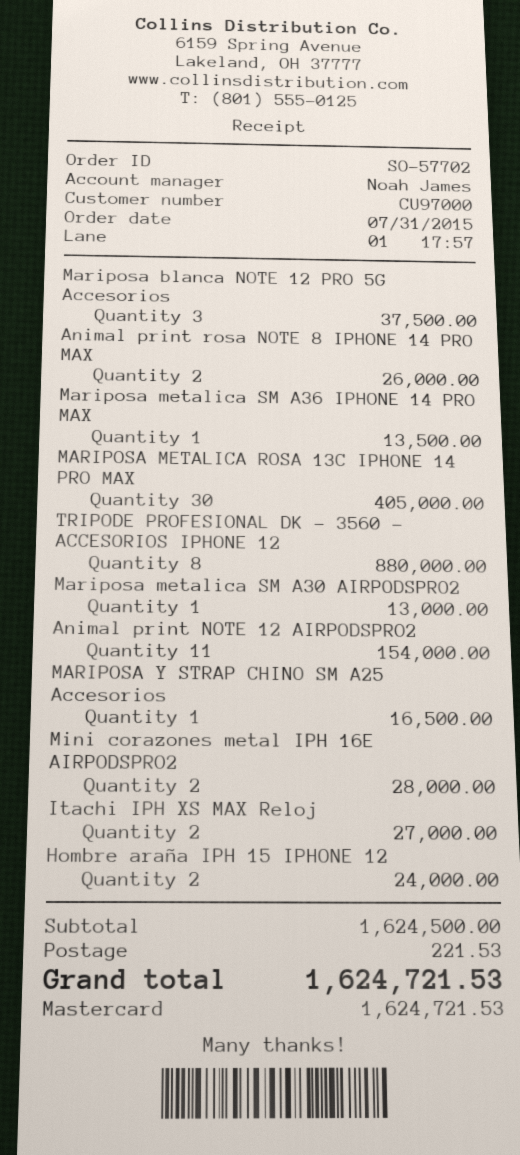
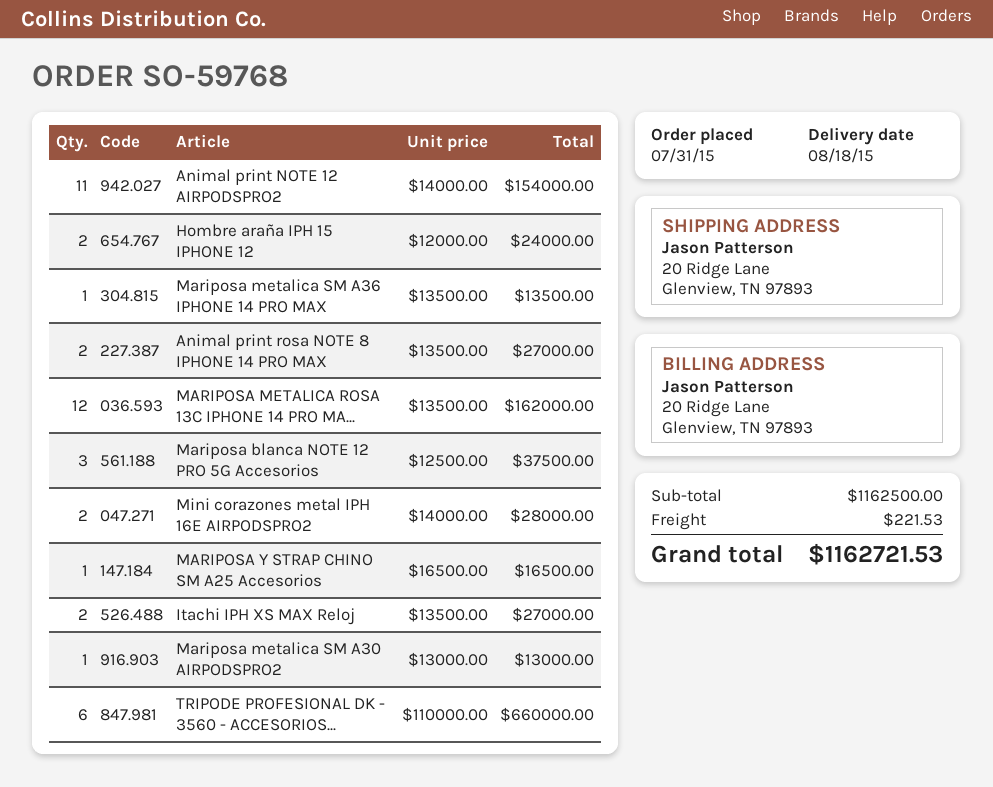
order number: SO-57702 -> SO-59768
Animal print rosa NOTE 8 IPHONE 14 PRO MAX: 2 for 26000.00 -> 2 for 27000.00
MARIPOSA METALICA ROSA 13C IPHONE 14 PRO MAX: 30 for 405000.00 -> 12 for 162000.00
TRIPODE PROFESIONAL DK - 3560 - ACCESORIOS IPHONE 12: 8 for 880000.00 -> 6 for 660000.00
subtotal: 1624500.00 -> 1162500.00
total: 1624721.53 -> 1162721.53

